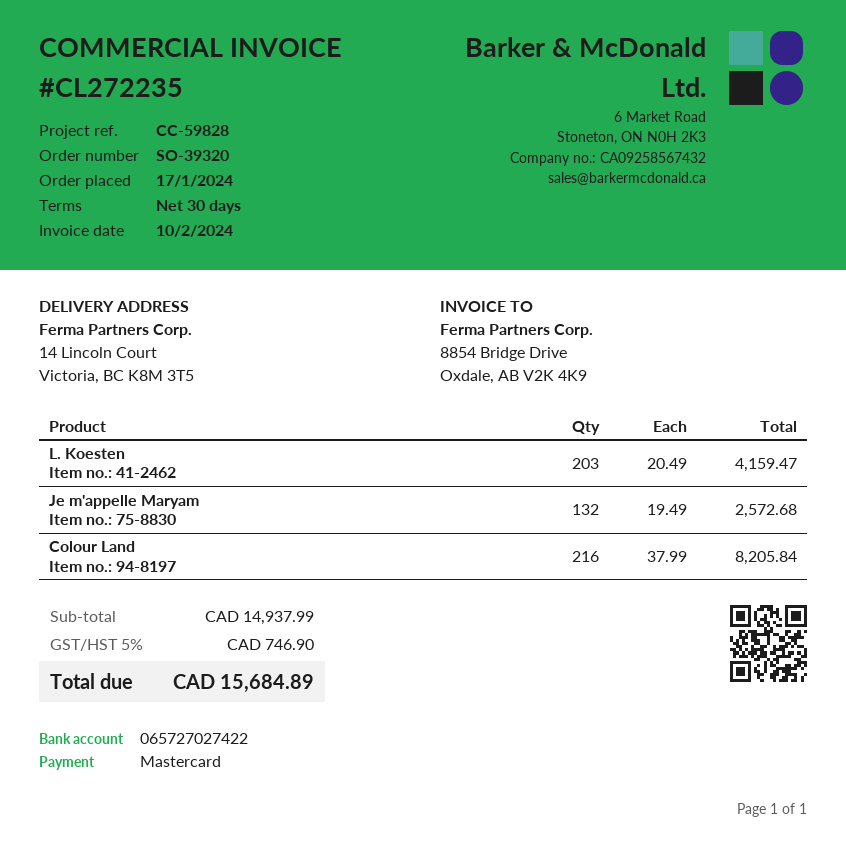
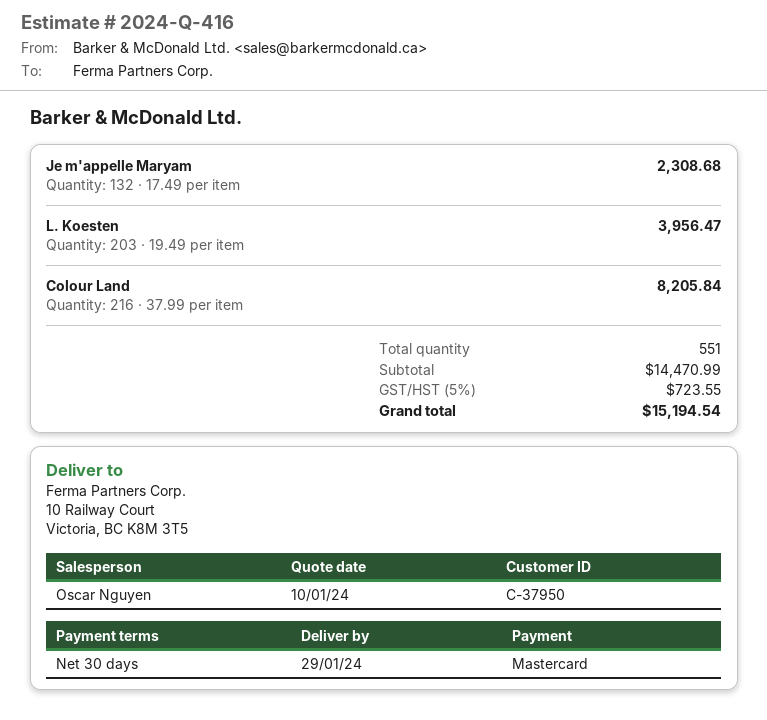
ship to: 14 Lincoln Court, Victoria, BC K8M 3T5 -> 10 Railway Court, Victoria, BC K8M 3T5
L. Koesten: 203 x 20.49 = 4159.47 -> 203 x 19.49 = 3956.47
Je m'appelle Maryam: 132 x 19.49 = 2572.68 -> 132 x 17.49 = 2308.68
subtotal: 14937.99 -> 14470.99
tax: 5% = 746.90 -> 5% = 723.55
total: 15684.89 -> 15194.54

